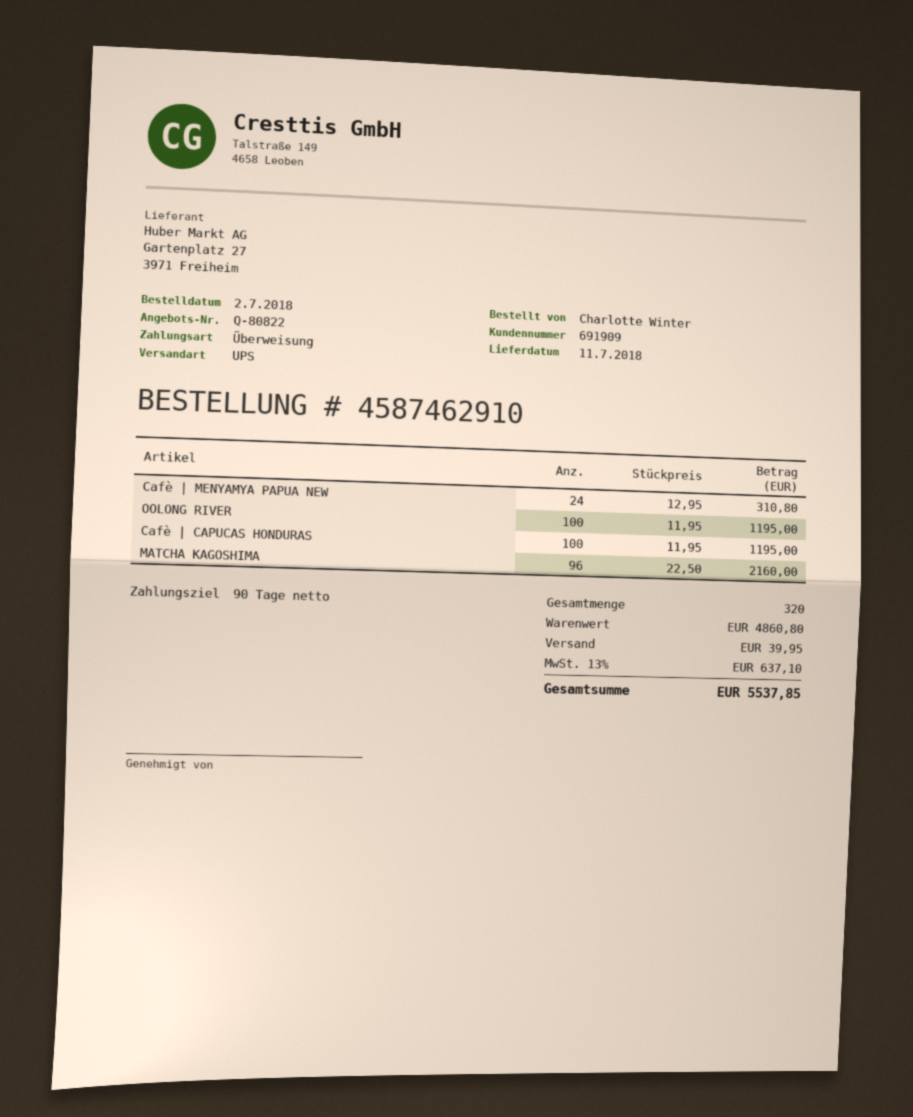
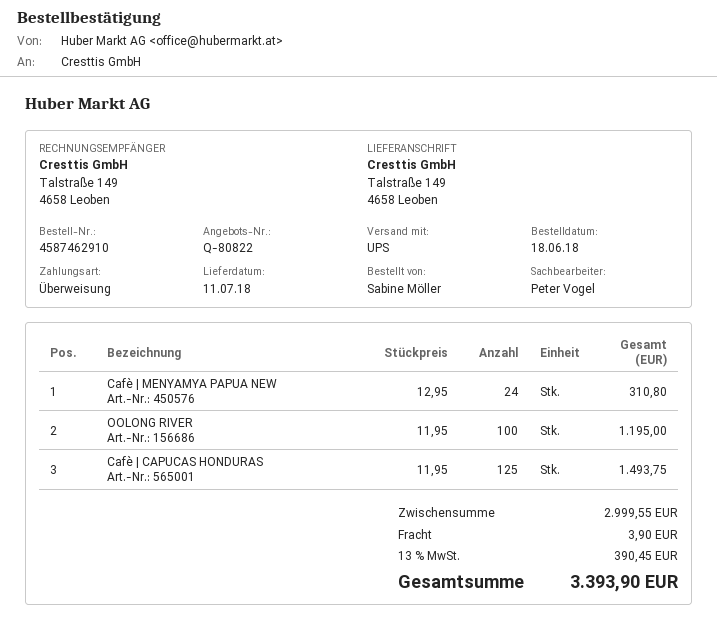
order date: 2018-07-02 -> 2018-06-18
ordered by: Charlotte Winter -> Sabine Möller
Cafè | CAPUCAS HONDURAS: 100 x 11.95 = 1195.00 -> 125 x 11.95 = 1493.75
MATCHA KAGOSHIMA: 96 x 22.50 = 2160.00 -> none
subtotal: 4860.80 -> 2999.55
shipping: 39.95 -> 3.90
tax: 13% = 637.10 -> 13% = 390.45
total: 5537.85 -> 3393.90

